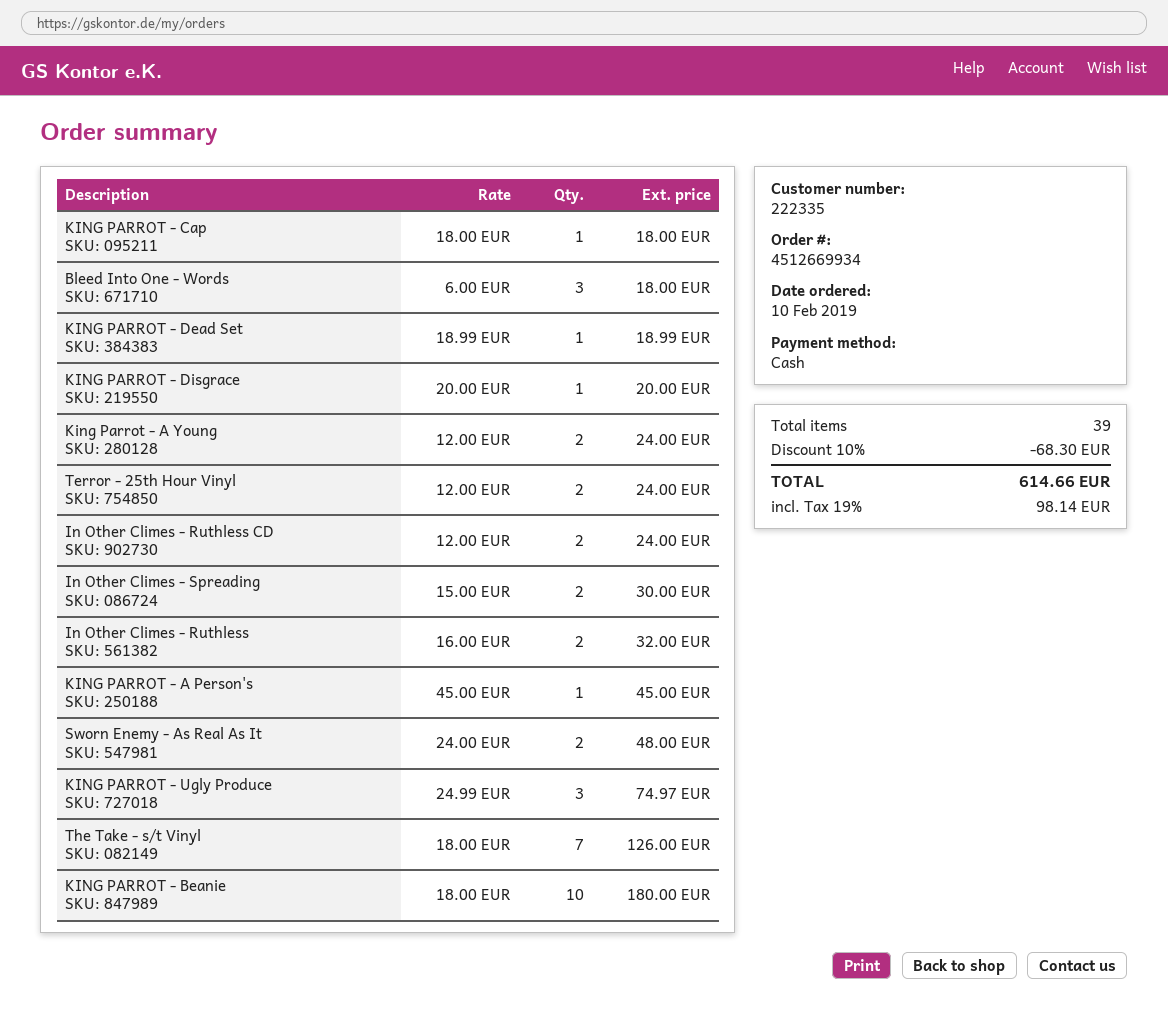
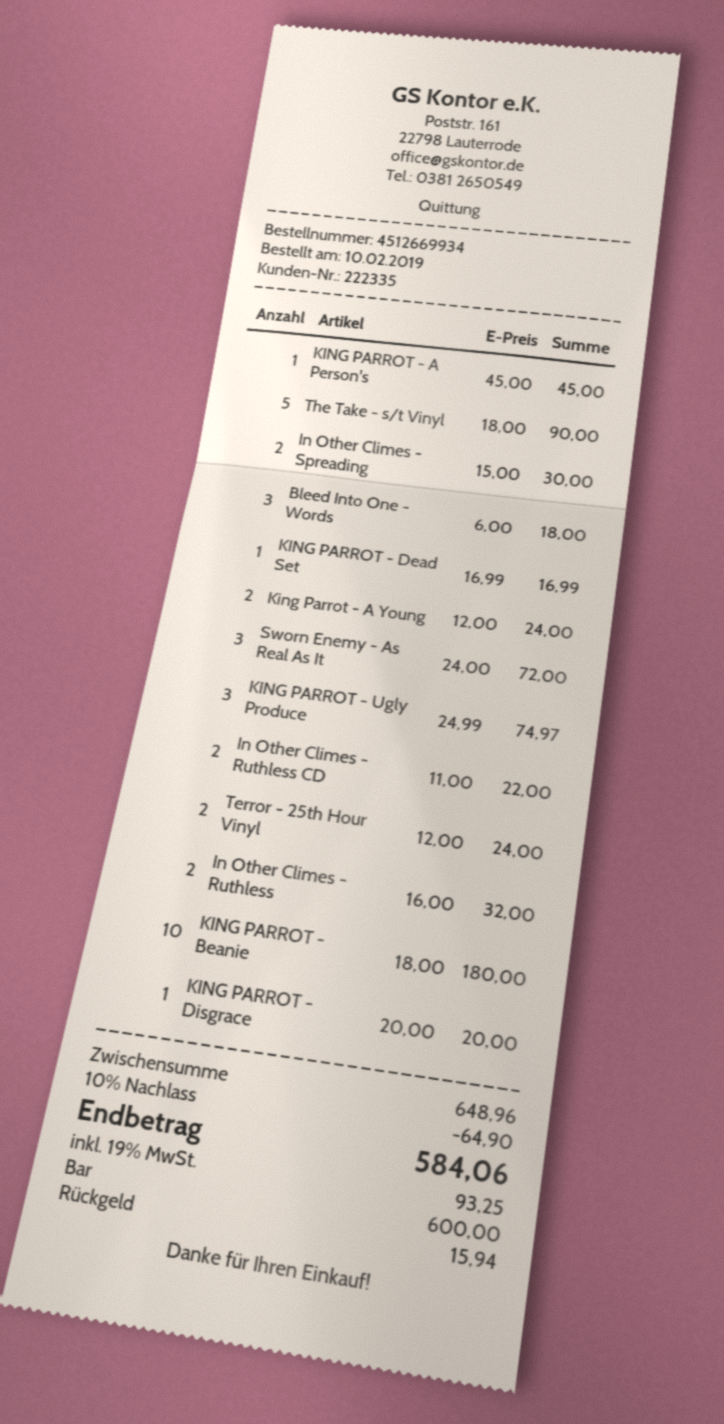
KING PARROT - Cap: 1 x 18.00 = 18.00 -> none
KING PARROT - Dead Set: 1 x 18.99 = 18.99 -> 1 x 16.99 = 16.99
In Other Climes - Ruthless CD: 2 x 12.00 = 24.00 -> 2 x 11.00 = 22.00
Sworn Enemy - As Real As It: 2 x 24.00 = 48.00 -> 3 x 24.00 = 72.00
The Take - s/t Vinyl: 7 x 18.00 = 126.00 -> 5 x 18.00 = 90.00
discount: 10% = 68.30 -> 10% = 64.90
tax: 19% = 98.14 -> 19% = 93.25
total: 614.66 -> 584.06

